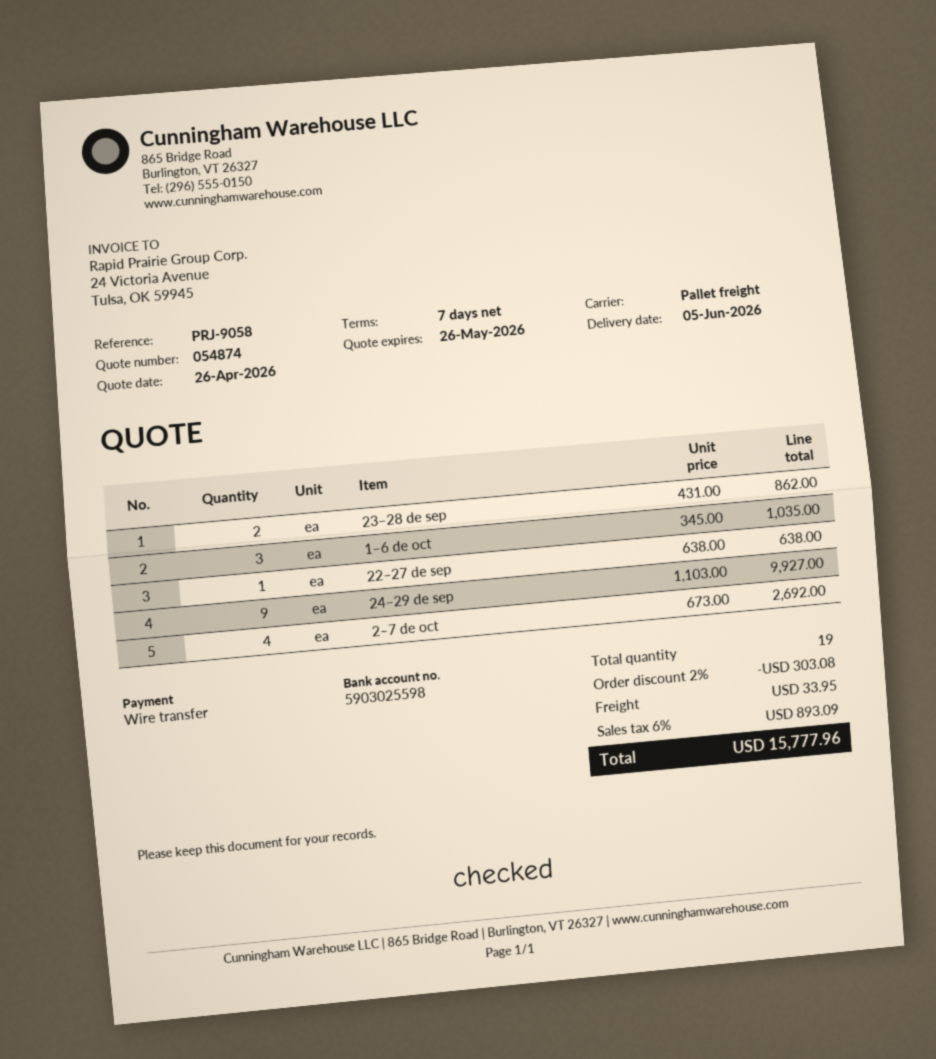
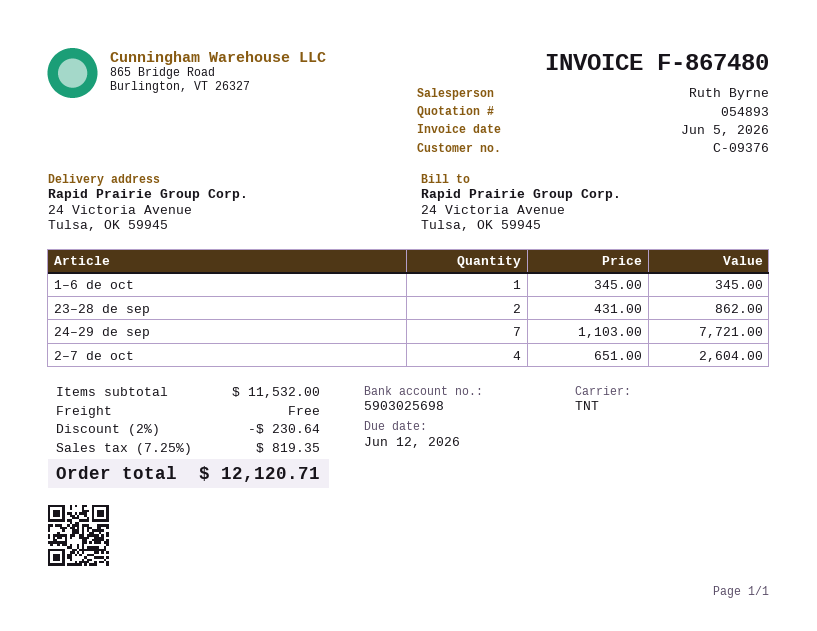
quote number: 054874 -> 054893
bank account: 5903025598 -> 5903025698
shipping method: pallet freight -> TNT
1–6 de oct: 3 x 345.00 = 1035.00 -> 1 x 345.00 = 345.00
22–27 de sep: 1 x 638.00 = 638.00 -> none
24–29 de sep: 9 x 1103.00 = 9927.00 -> 7 x 1103.00 = 7721.00
2–7 de oct: 4 x 673.00 = 2692.00 -> 4 x 651.00 = 2604.00
discount: 2% = 303.08 -> 2% = 230.64
shipping: 33.95 -> 0.00
tax: 6% = 893.09 -> 7.25% = 819.35
total: 15777.96 -> 12120.71

